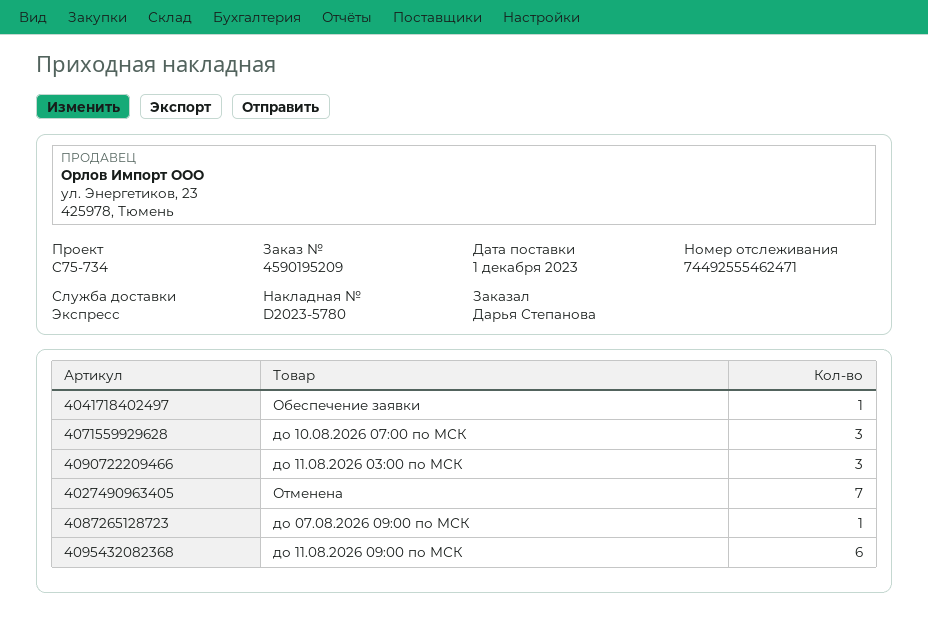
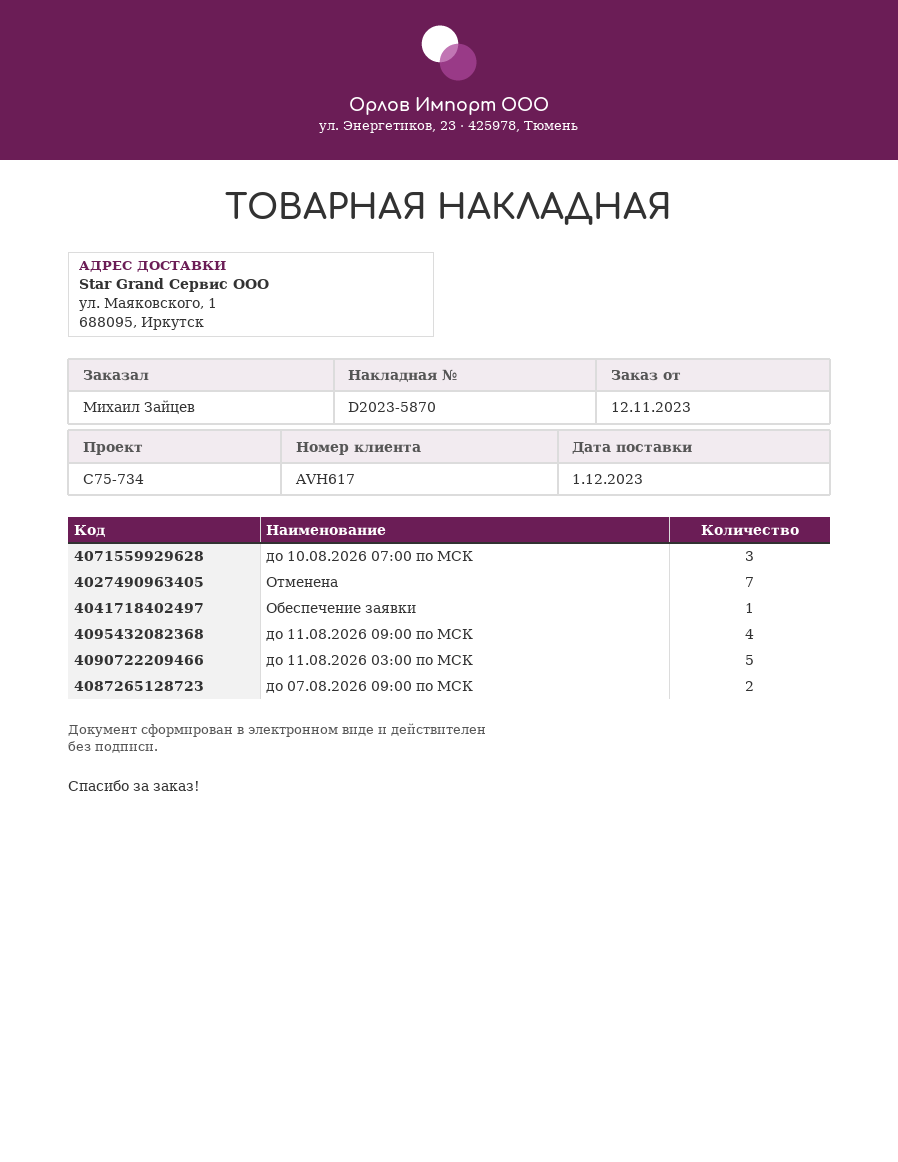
delivery note number: D2023-5780 -> D2023-5870
ordered by: Дарья Степанова -> Михаил Зайцев
до 11.08.2026 03:00 по МСК: 3 -> 5
до 07.08.2026 09:00 по МСК: 1 -> 2
до 11.08.2026 09:00 по МСК: 6 -> 4

